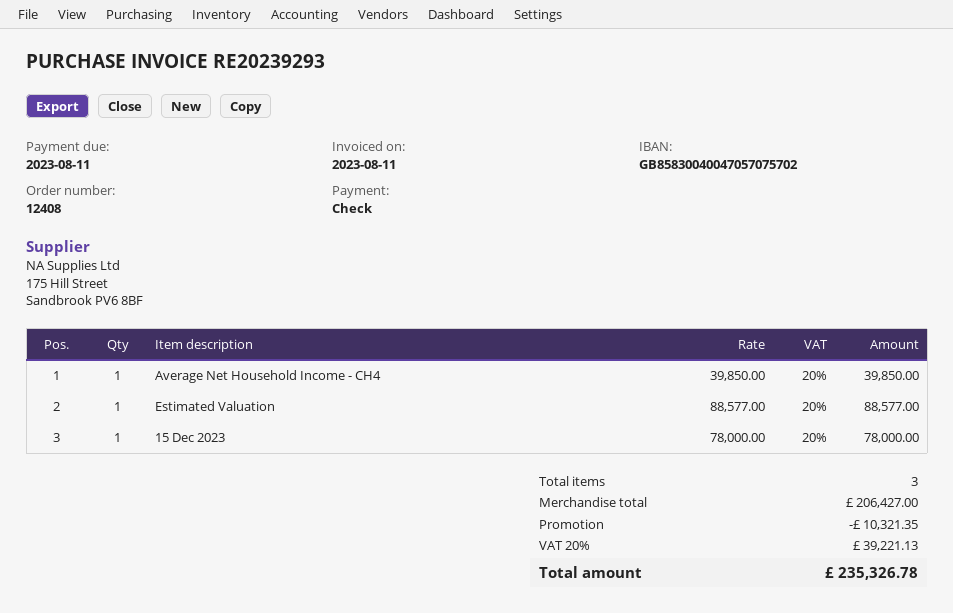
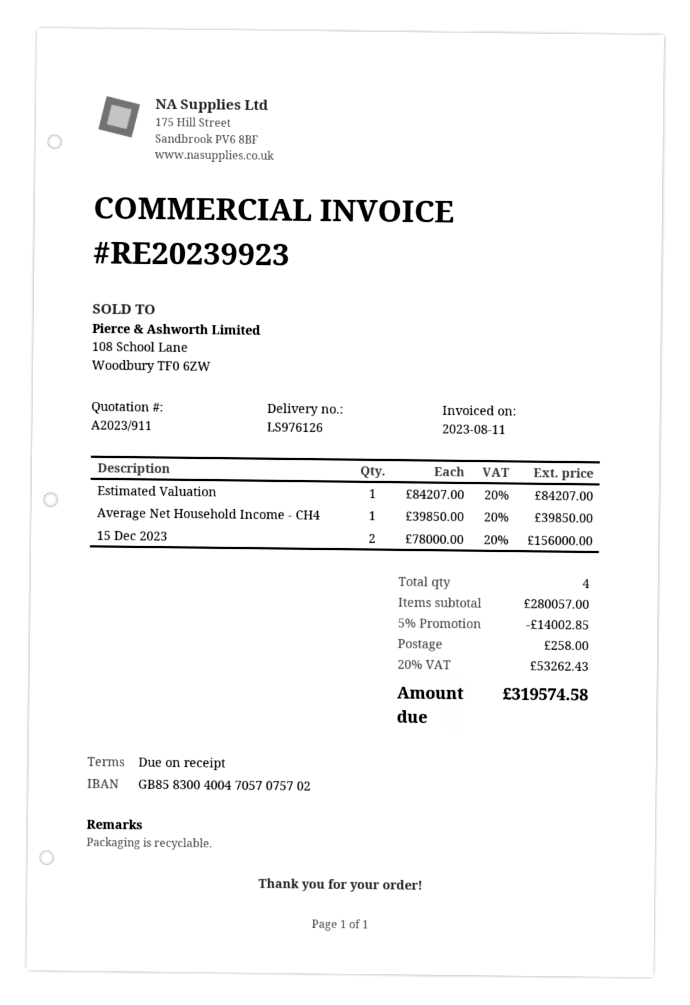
invoice number: RE20239293 -> RE20239923
Estimated Valuation: 1 x 88577.00 = 88577.00 -> 1 x 84207.00 = 84207.00
15 Dec 2023: 1 x 78000.00 = 78000.00 -> 2 x 78000.00 = 156000.00
total quantity: 3 -> 4
subtotal: 206427.00 -> 280057.00
discount: 10321.35 -> 14002.85
shipping: none -> 258.00
tax: 20% = 39221.13 -> 20% = 53262.43
total: 235326.78 -> 319574.58

